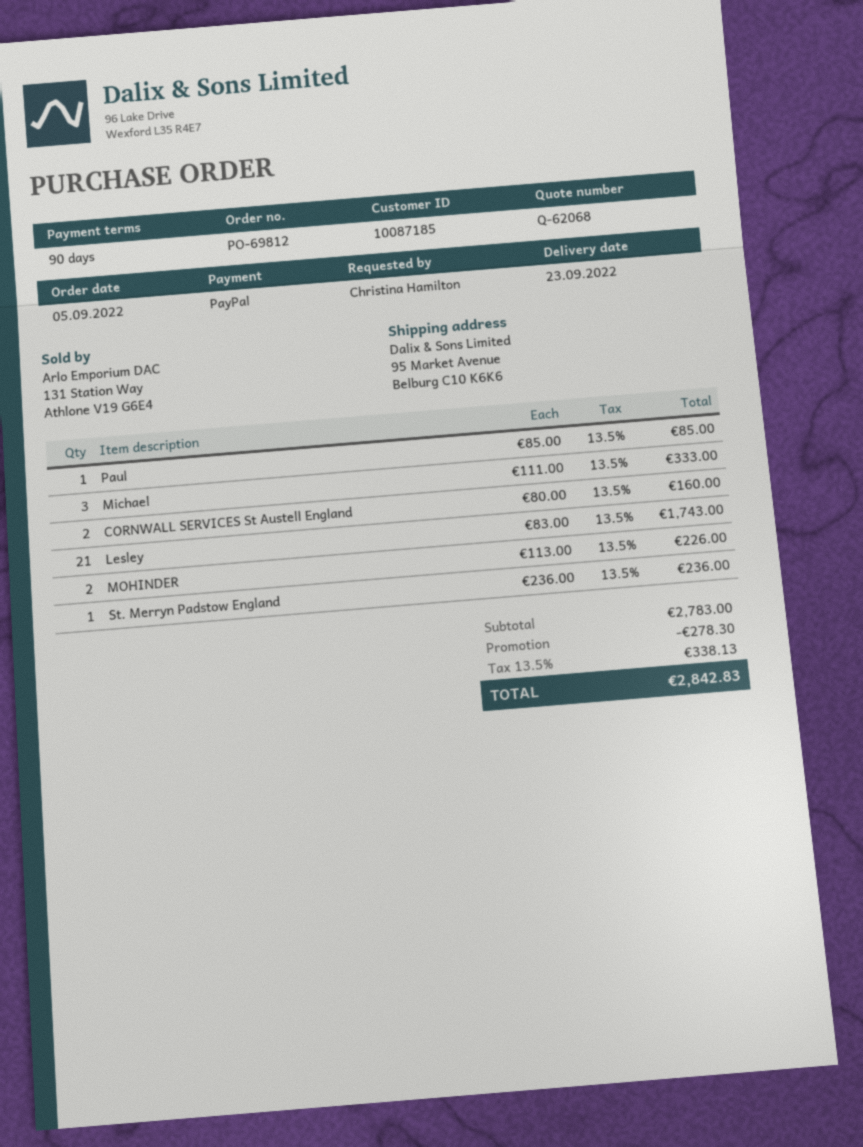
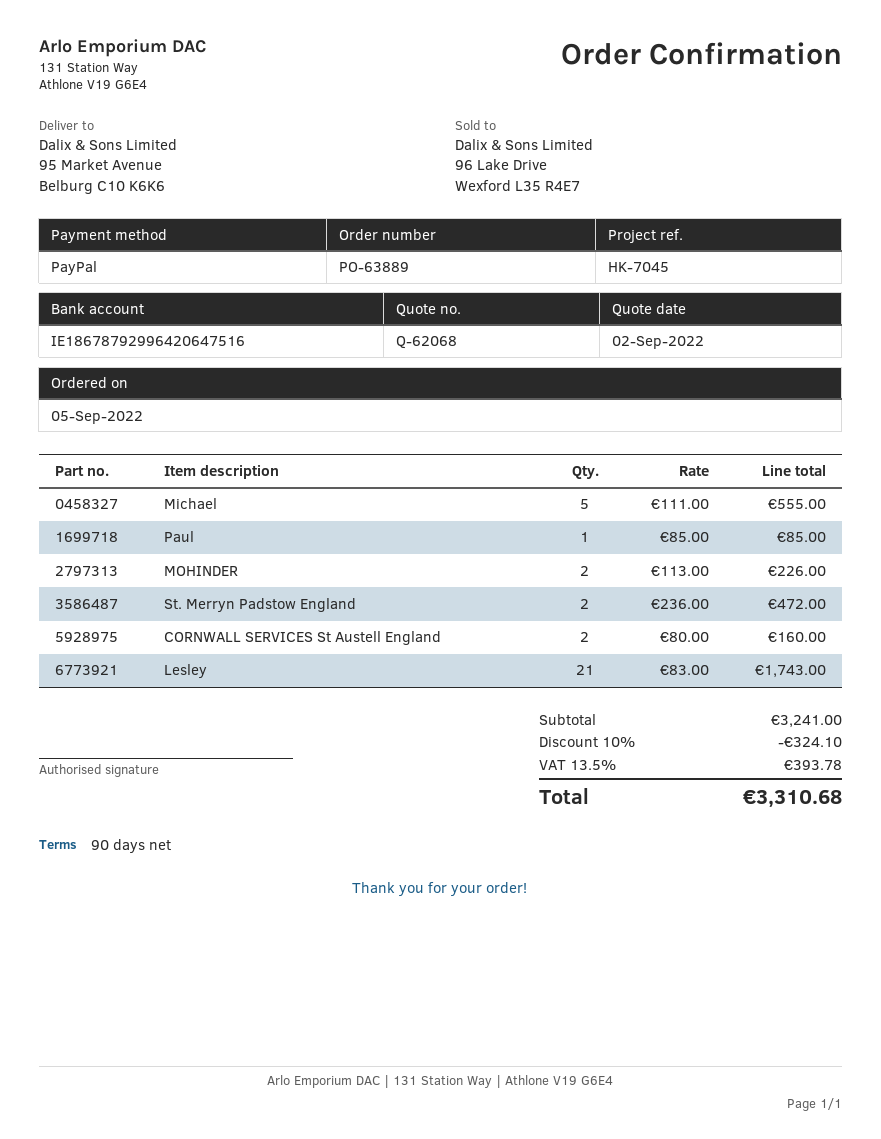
order number: PO-69812 -> PO-63889
Michael: 3 x 111.00 = 333.00 -> 5 x 111.00 = 555.00
St. Merryn Padstow England: 1 x 236.00 = 236.00 -> 2 x 236.00 = 472.00
subtotal: 2783.00 -> 3241.00
discount: 278.30 -> 324.10
tax: 13.5% = 338.13 -> 13.5% = 393.78
total: 2842.83 -> 3310.68

